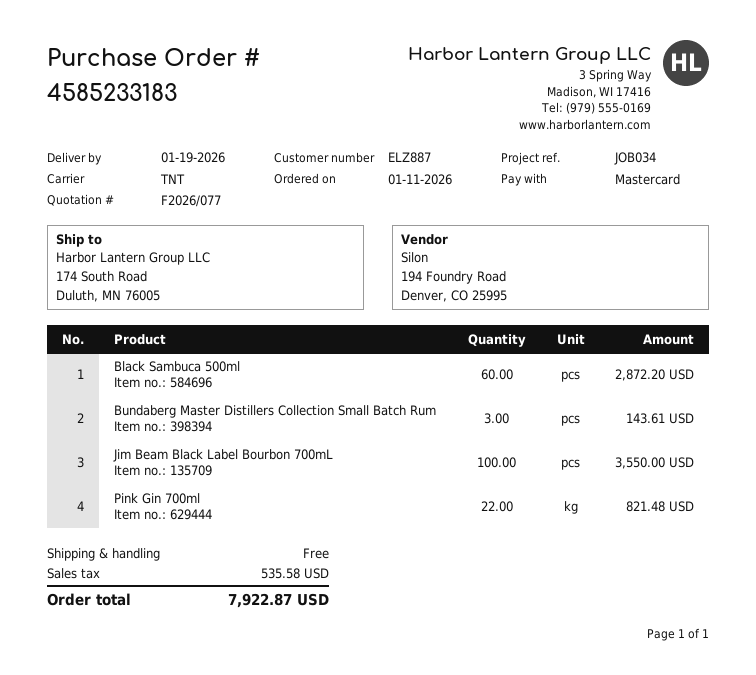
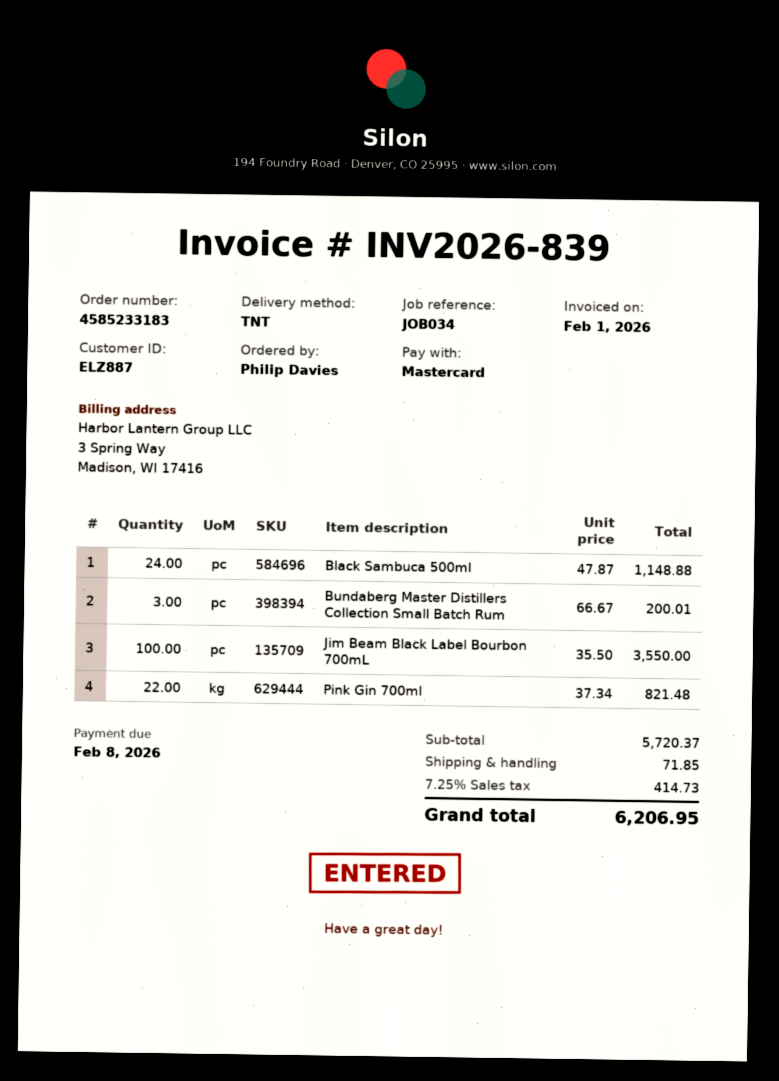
Black Sambuca 500ml: 60 for 2872.20 -> 24 for 1148.88
Bundaberg Master Distillers Collection Small Batch Rum: 3 for 143.61 -> 3 for 200.01
shipping: 0.00 -> 71.85
tax: 535.58 -> 414.73
total: 7922.87 -> 6206.95

